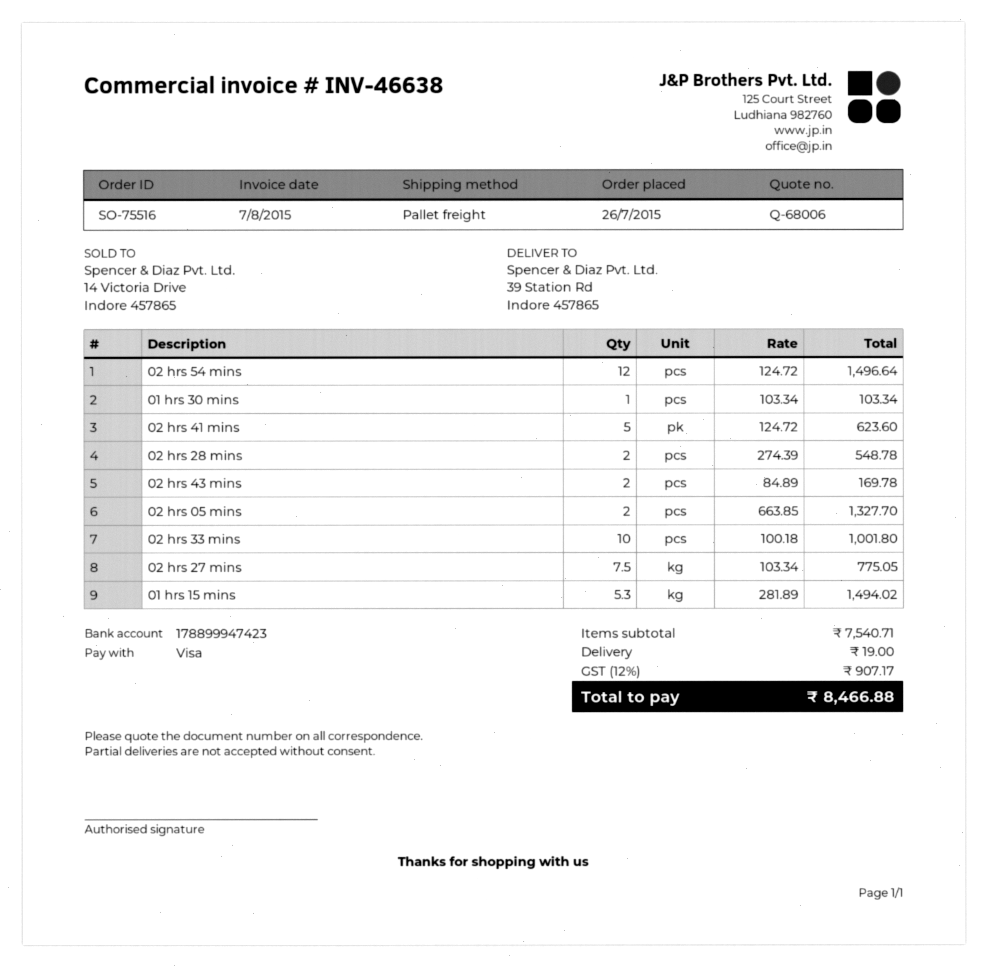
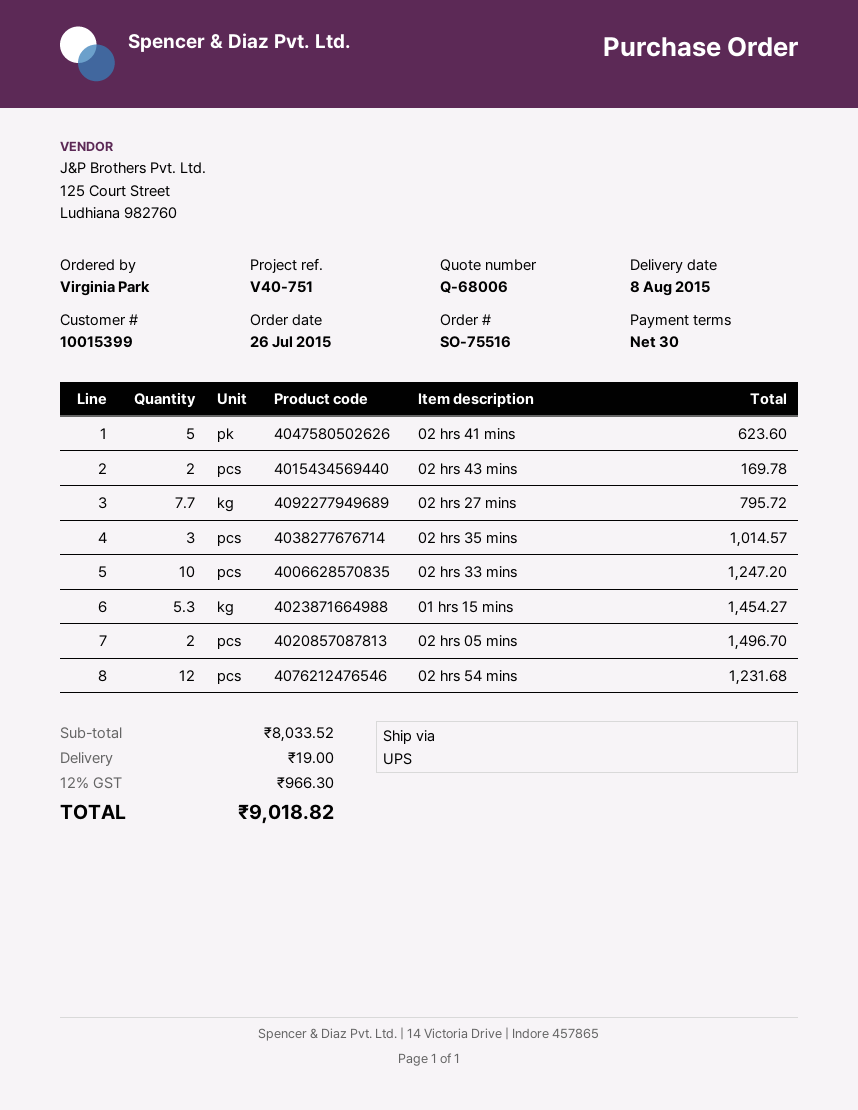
shipping method: pallet freight -> UPS
02 hrs 54 mins: 12 for 1496.64 -> 12 for 1231.68
01 hrs 30 mins: 1 for 103.34 -> none
02 hrs 28 mins: 2 for 548.78 -> none
02 hrs 05 mins: 2 for 1327.70 -> 2 for 1496.70
02 hrs 33 mins: 10 for 1001.80 -> 10 for 1247.20
02 hrs 27 mins: 7.5 for 775.05 -> 7.7 for 795.72
01 hrs 15 mins: 5.3 for 1494.02 -> 5.3 for 1454.27
02 hrs 35 mins: none -> 3 for 1014.57
subtotal: 7540.71 -> 8033.52
tax: 12% = 907.17 -> 12% = 966.30
total: 8466.88 -> 9018.82

